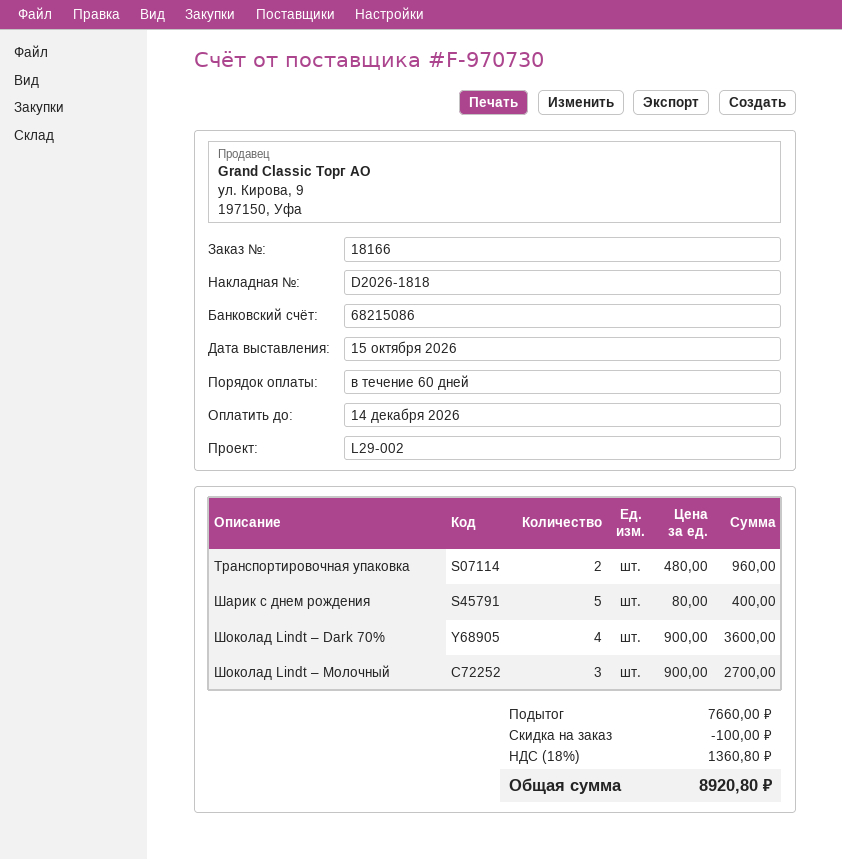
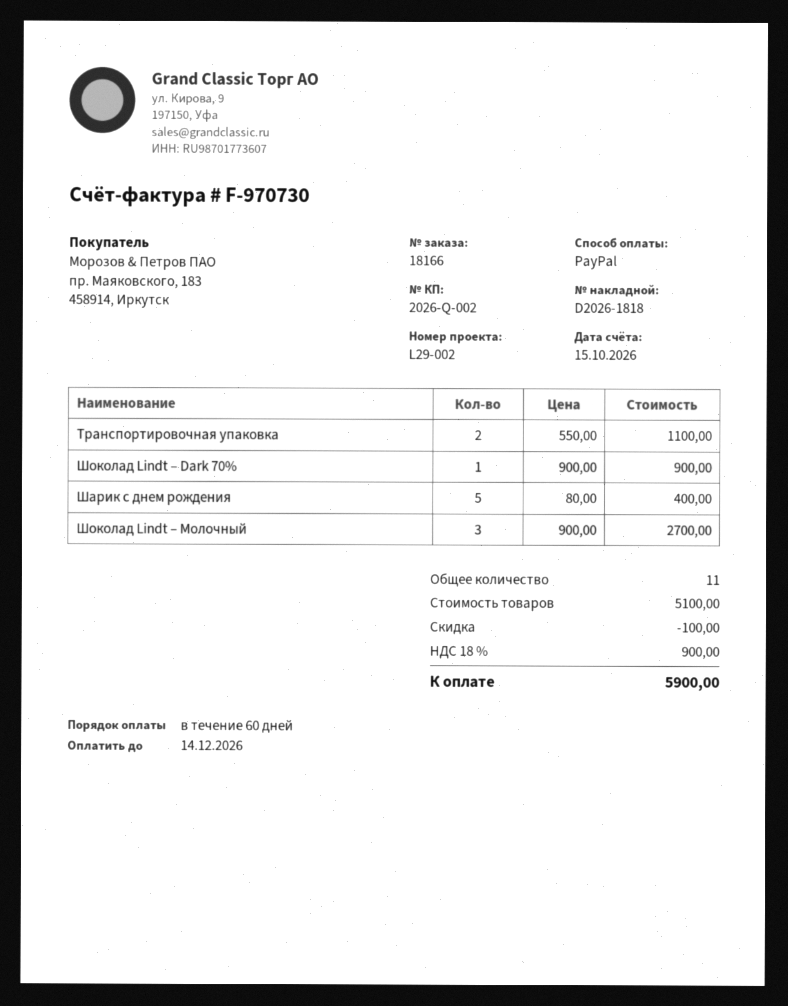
Транспортировочная упаковка: 2 x 480.00 = 960.00 -> 2 x 550.00 = 1100.00
Шоколад Lindt – Dark 70%: 4 x 900.00 = 3600.00 -> 1 x 900.00 = 900.00
subtotal: 7660.00 -> 5100.00
tax: 18% = 1360.80 -> 18% = 900.00
total: 8920.80 -> 5900.00

